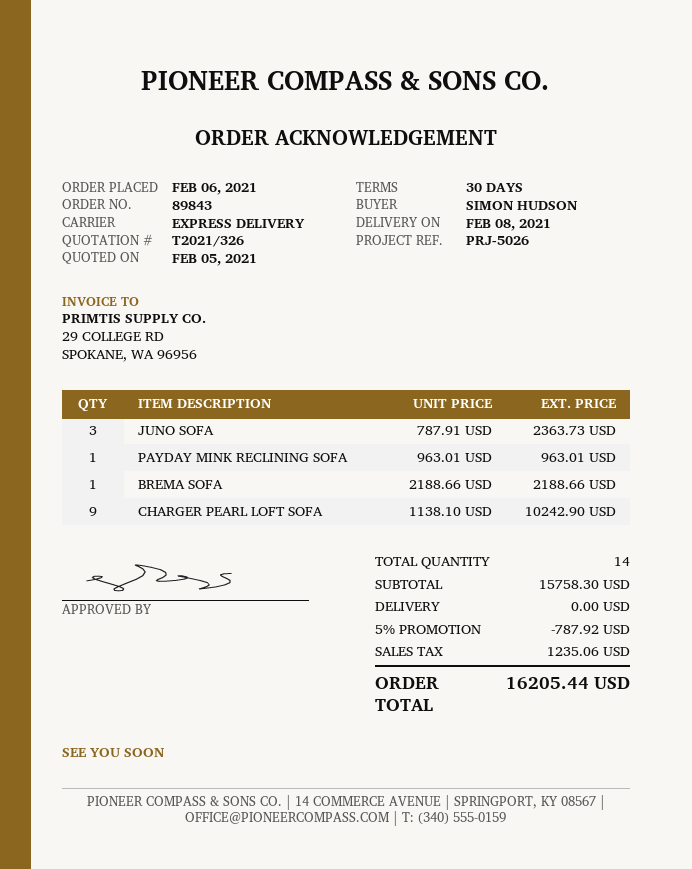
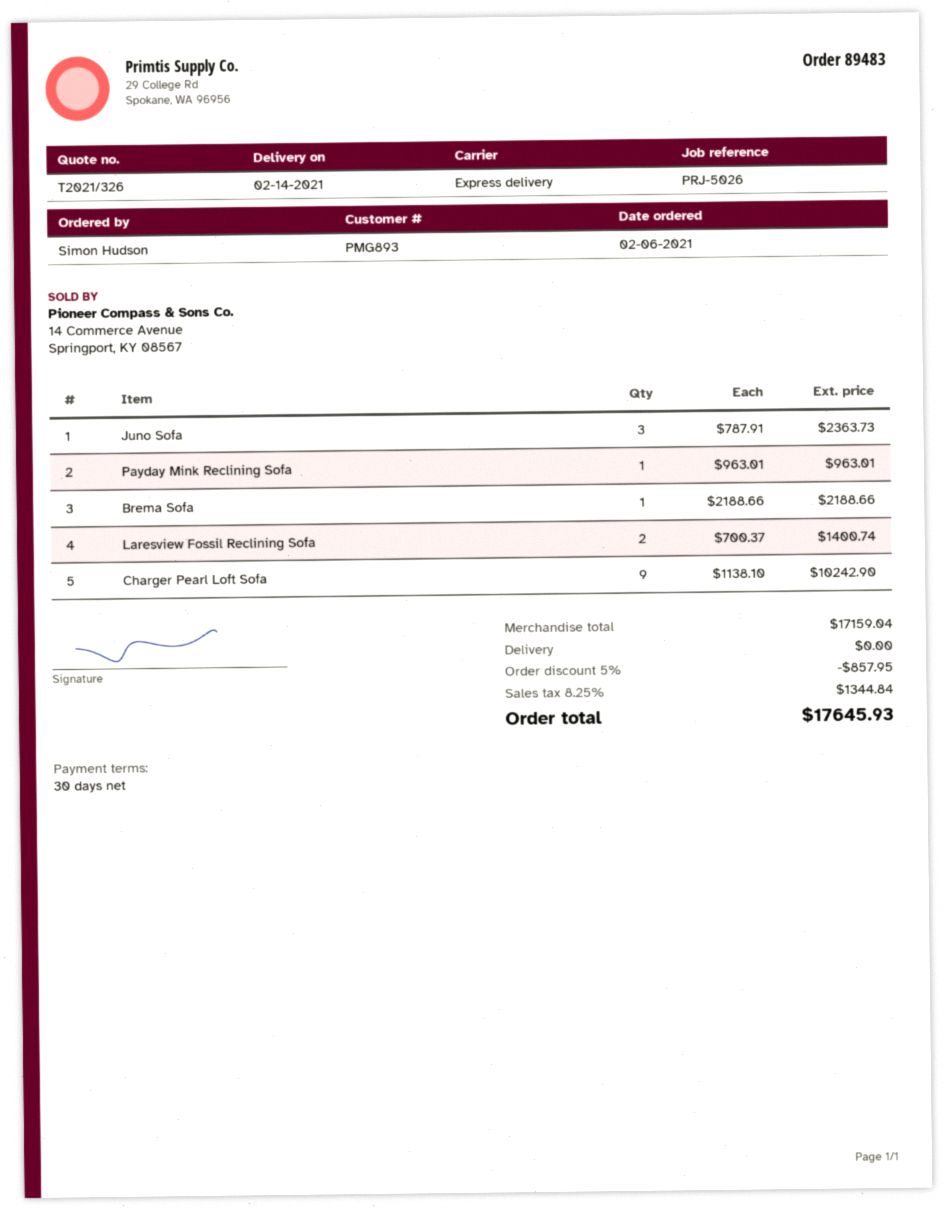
order number: 89843 -> 89483
delivery date: 2021-02-08 -> 2021-02-14
Laresview Fossil Reclining Sofa: none -> 2 x 700.37 = 1400.74
subtotal: 15758.30 -> 17159.04
discount: 5% = 787.92 -> 5% = 857.95
tax: 1235.06 -> 1344.84
total: 16205.44 -> 17645.93

